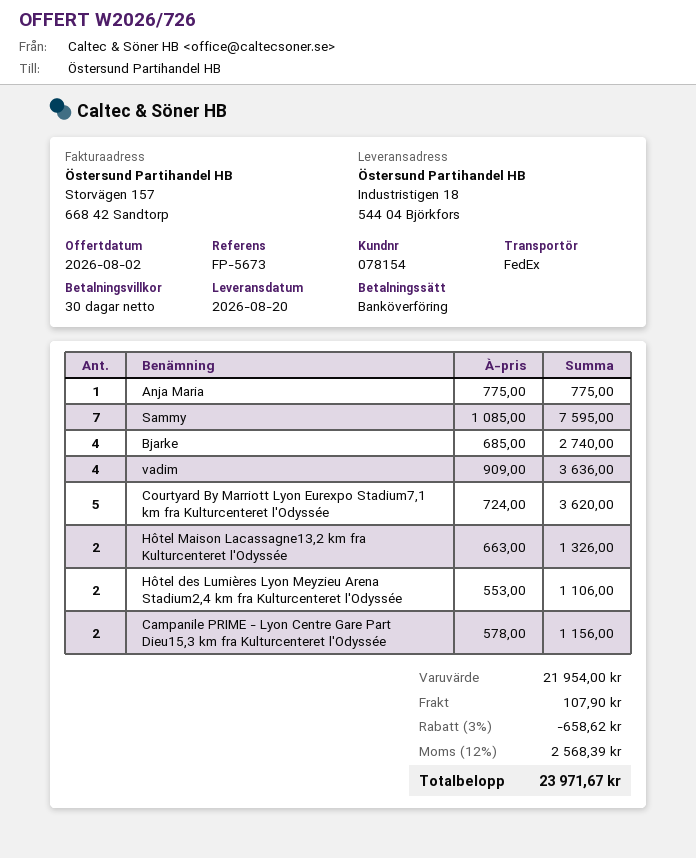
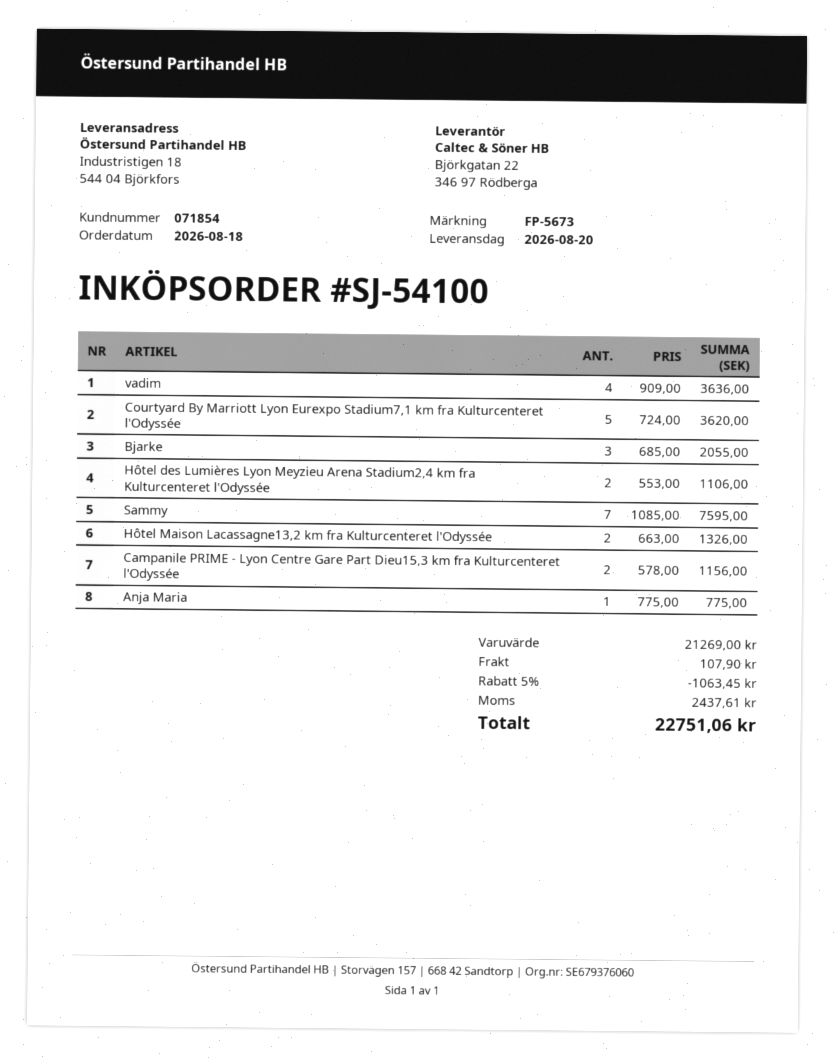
customer number: 078154 -> 071854
Bjarke: 4 x 685.00 = 2740.00 -> 3 x 685.00 = 2055.00
subtotal: 21954.00 -> 21269.00
discount: 3% = 658.62 -> 5% = 1063.45
tax: 2568.39 -> 2437.61
total: 23971.67 -> 22751.06

